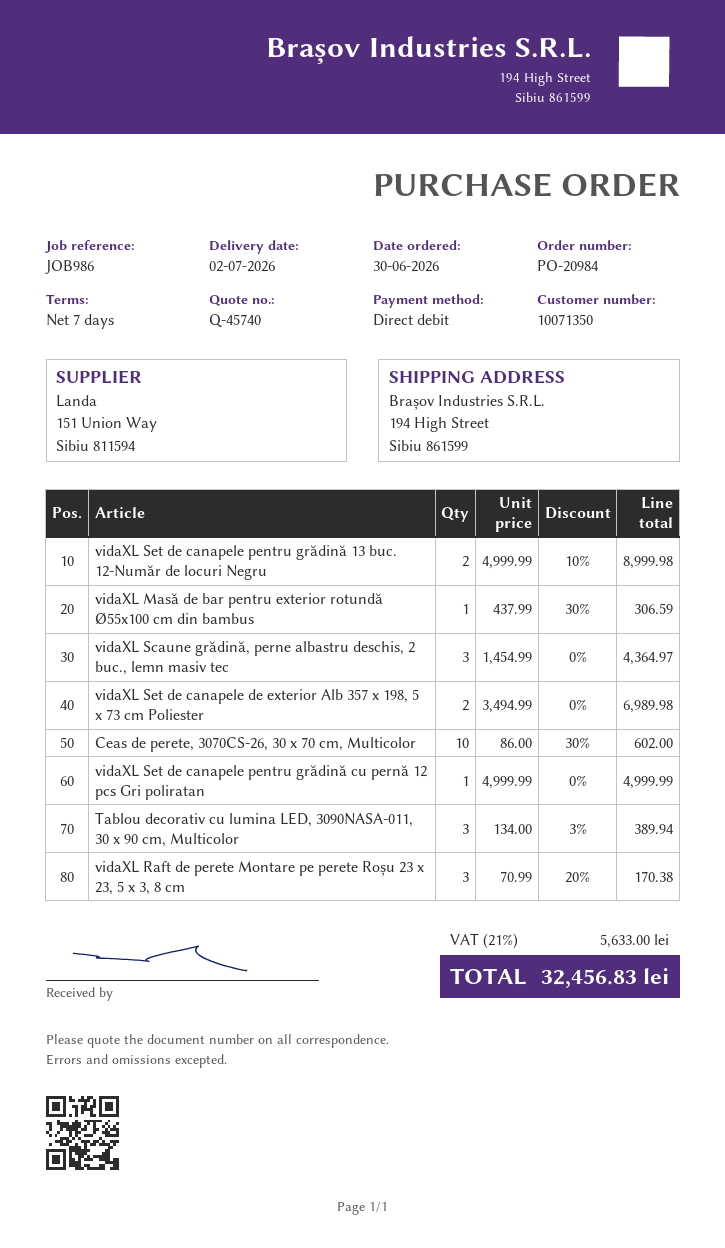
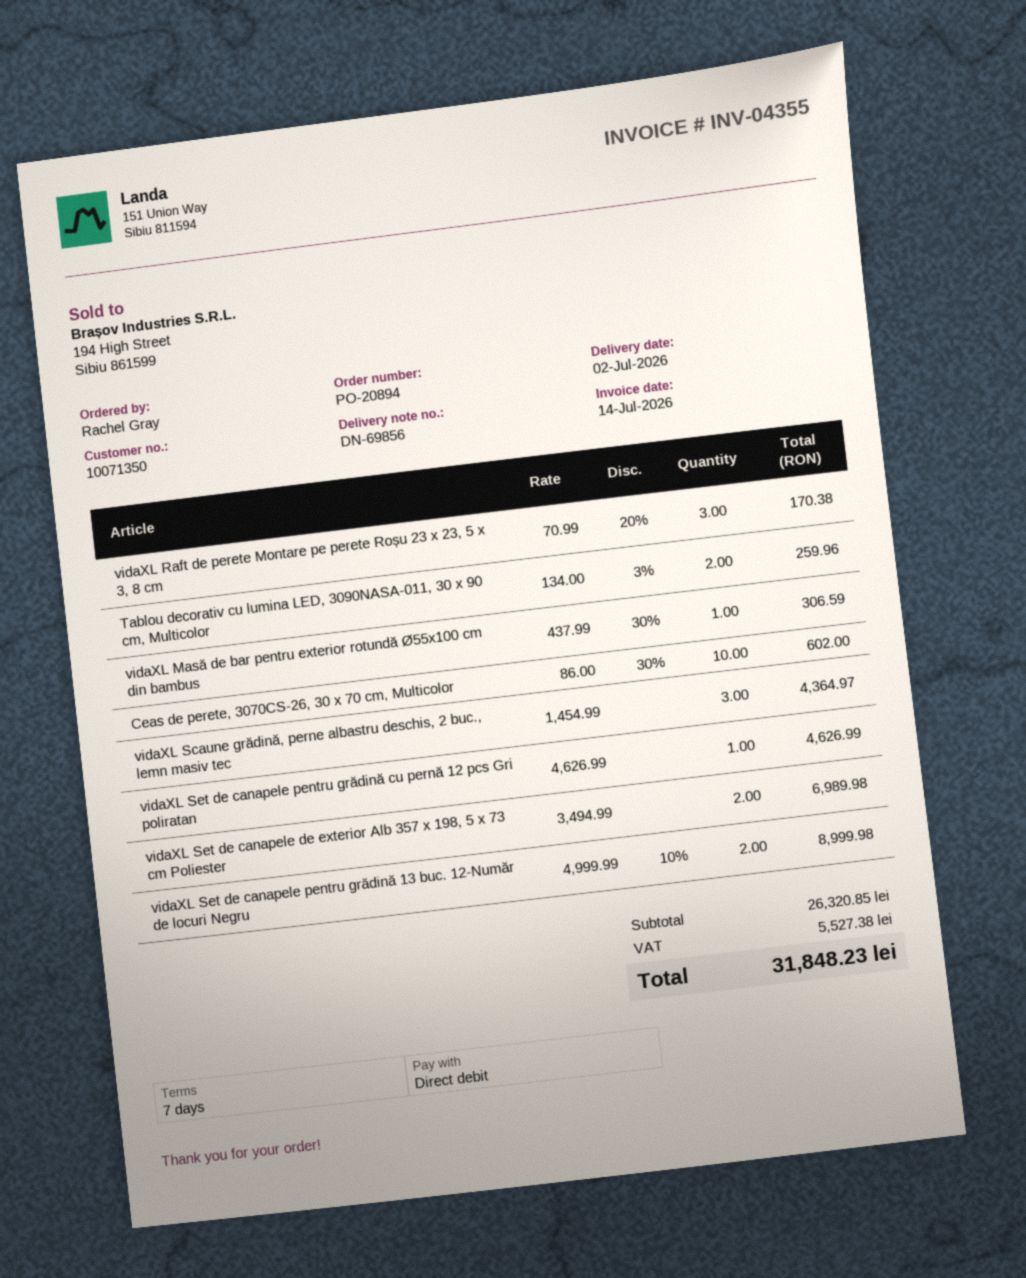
order number: PO-20984 -> PO-20894
vidaXL Set de canapele pentru grădină cu pernă 12 pcs Gri poliratan: 1 x 4999.99 = 4999.99 -> 1 x 4626.99 = 4626.99
Tablou decorativ cu lumina LED, 3090NASA-011, 30 x 90 cm, Multicolor: 3 x 134.00 - 3% = 389.94 -> 2 x 134.00 - 3% = 259.96
tax: 5633.00 -> 5527.38
total: 32456.83 -> 31848.23

